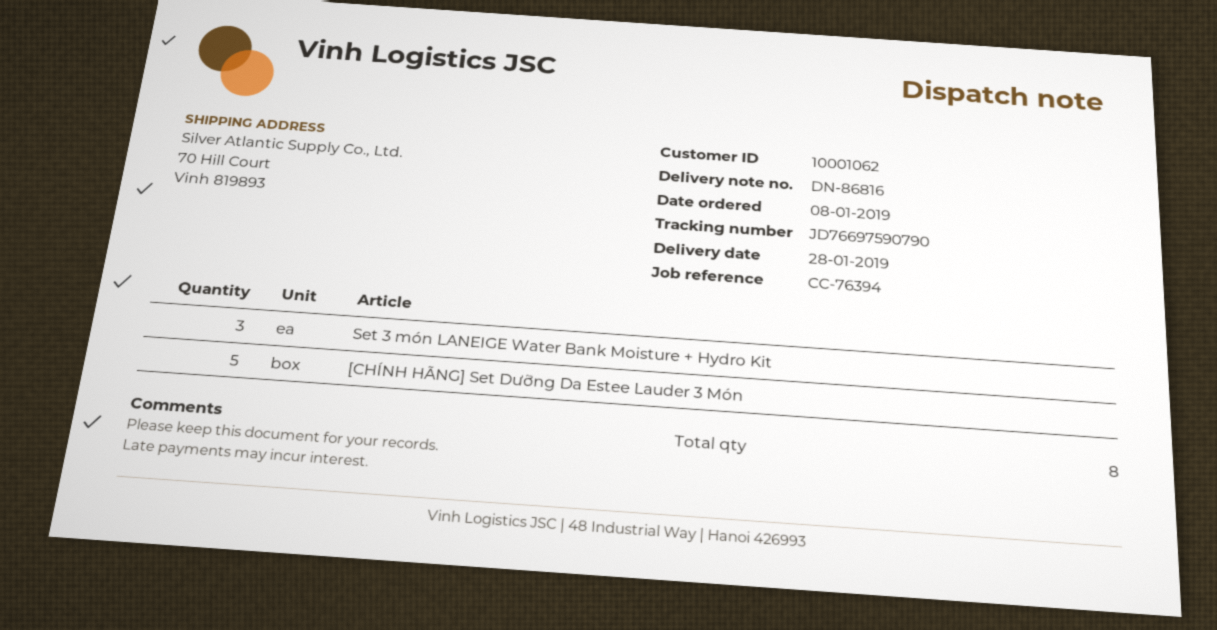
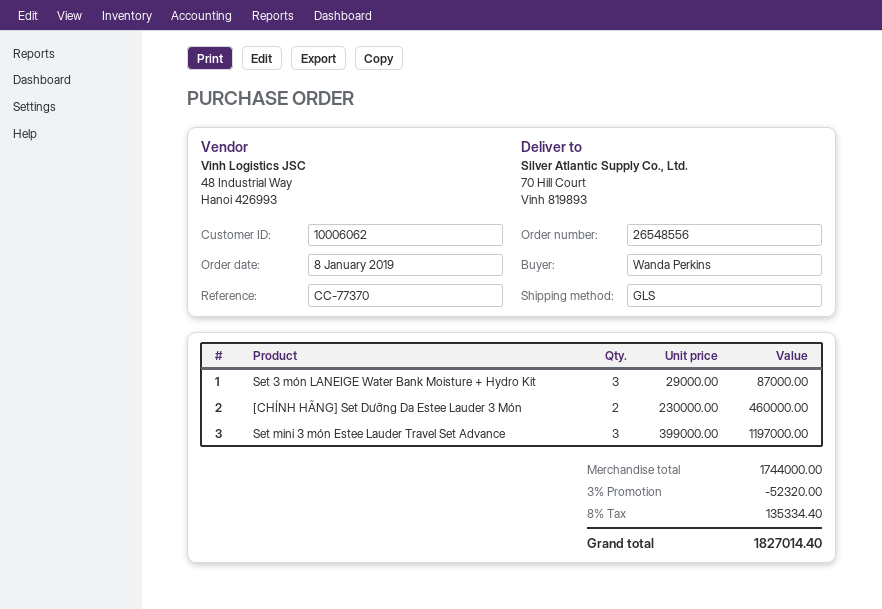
customer number: 10001062 -> 10006062
reference: CC-76394 -> CC-77370
[CHÍNH HÃNG] Set Dưỡng Da Estee Lauder 3 Món: 5 -> 2
Set mini 3 món Estee Lauder Travel Set Advance: none -> 3

